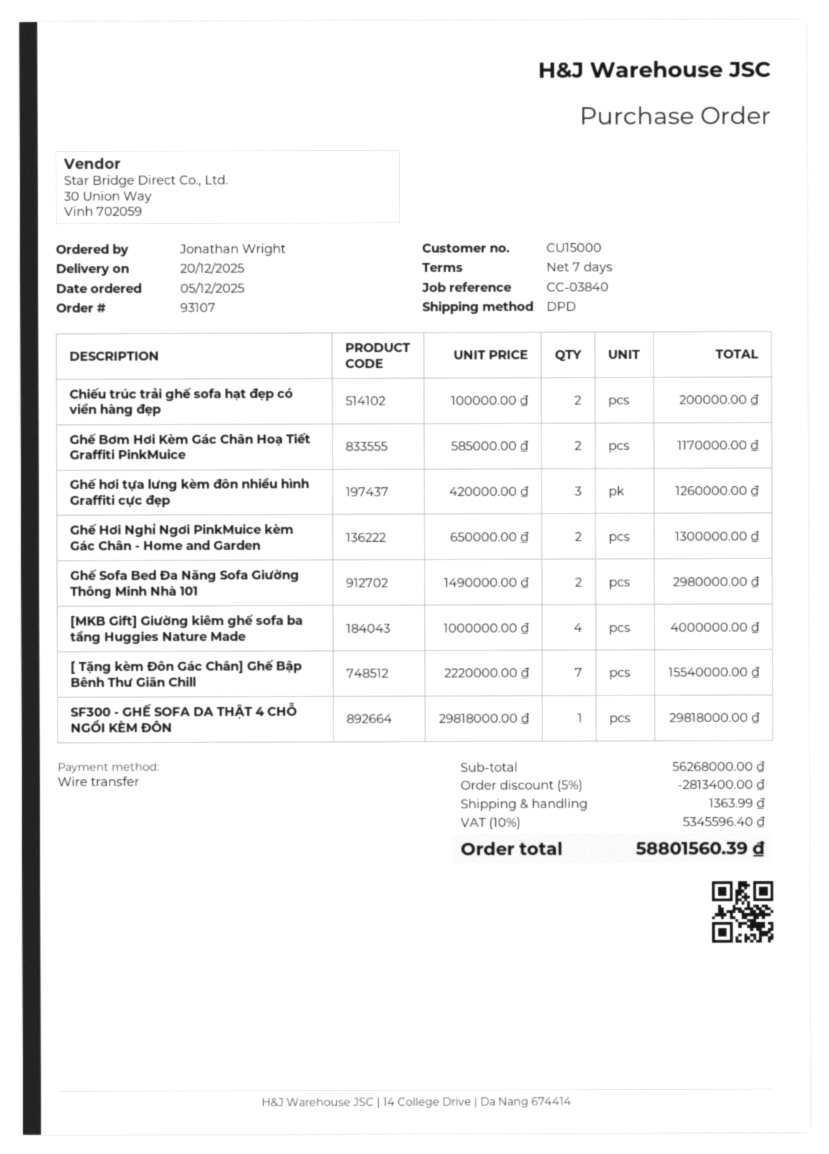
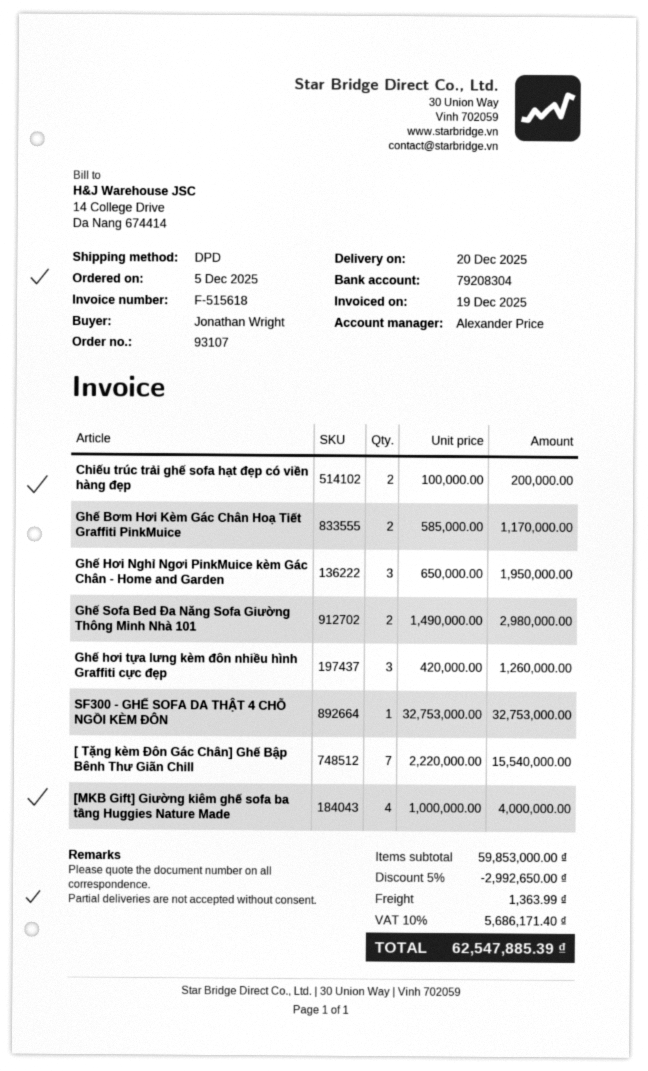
Ghế Hơi Nghỉ Ngơi PinkMuice kèm Gác Chân - Home and Garden: 2 x 650000.00 = 1300000.00 -> 3 x 650000.00 = 1950000.00
SF300 - GHẾ SOFA DA THẬT 4 CHỖ NGỒI KÈM ĐÔN: 1 x 29818000.00 = 29818000.00 -> 1 x 32753000.00 = 32753000.00
subtotal: 56268000.00 -> 59853000.00
discount: 5% = 2813400.00 -> 5% = 2992650.00
tax: 10% = 5345596.40 -> 10% = 5686171.40
total: 58801560.39 -> 62547885.39

